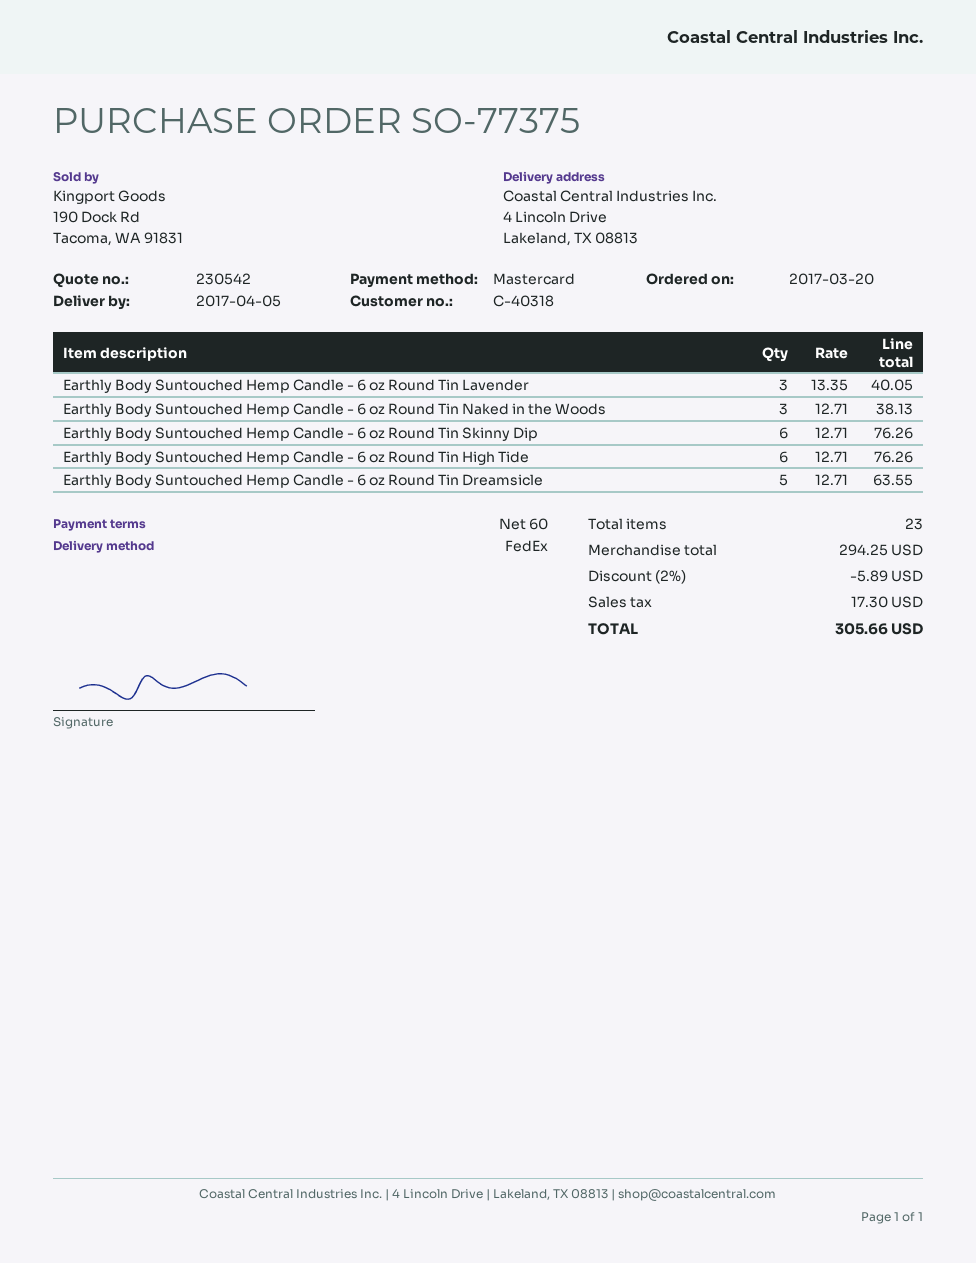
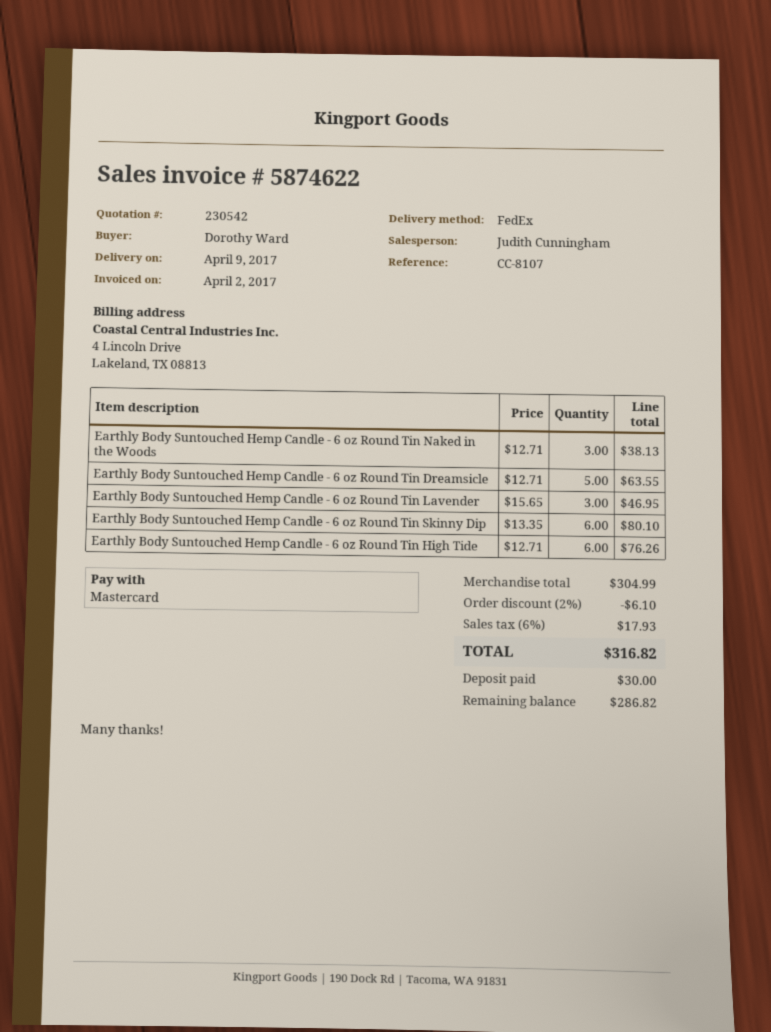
delivery date: 2017-04-05 -> 2017-04-09
Earthly Body Suntouched Hemp Candle - 6 oz Round Tin Lavender: 3 x 13.35 = 40.05 -> 3 x 15.65 = 46.95
Earthly Body Suntouched Hemp Candle - 6 oz Round Tin Skinny Dip: 6 x 12.71 = 76.26 -> 6 x 13.35 = 80.10
subtotal: 294.25 -> 304.99
discount: 2% = 5.89 -> 2% = 6.10
tax: 17.30 -> 17.93
total: 305.66 -> 316.82

